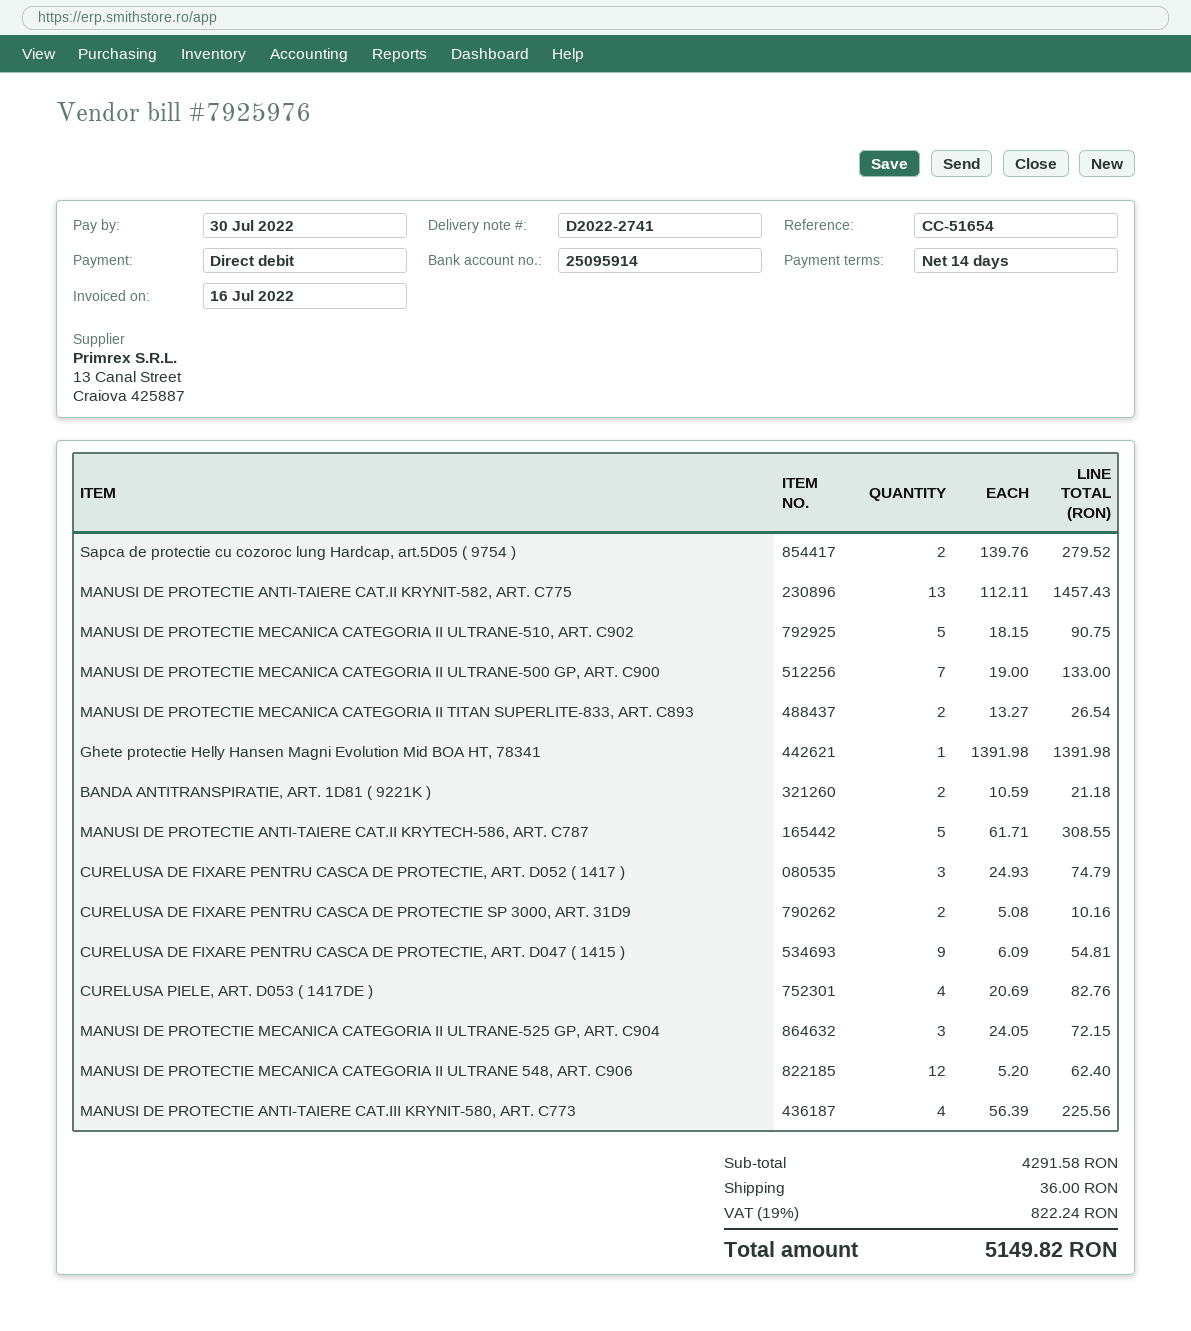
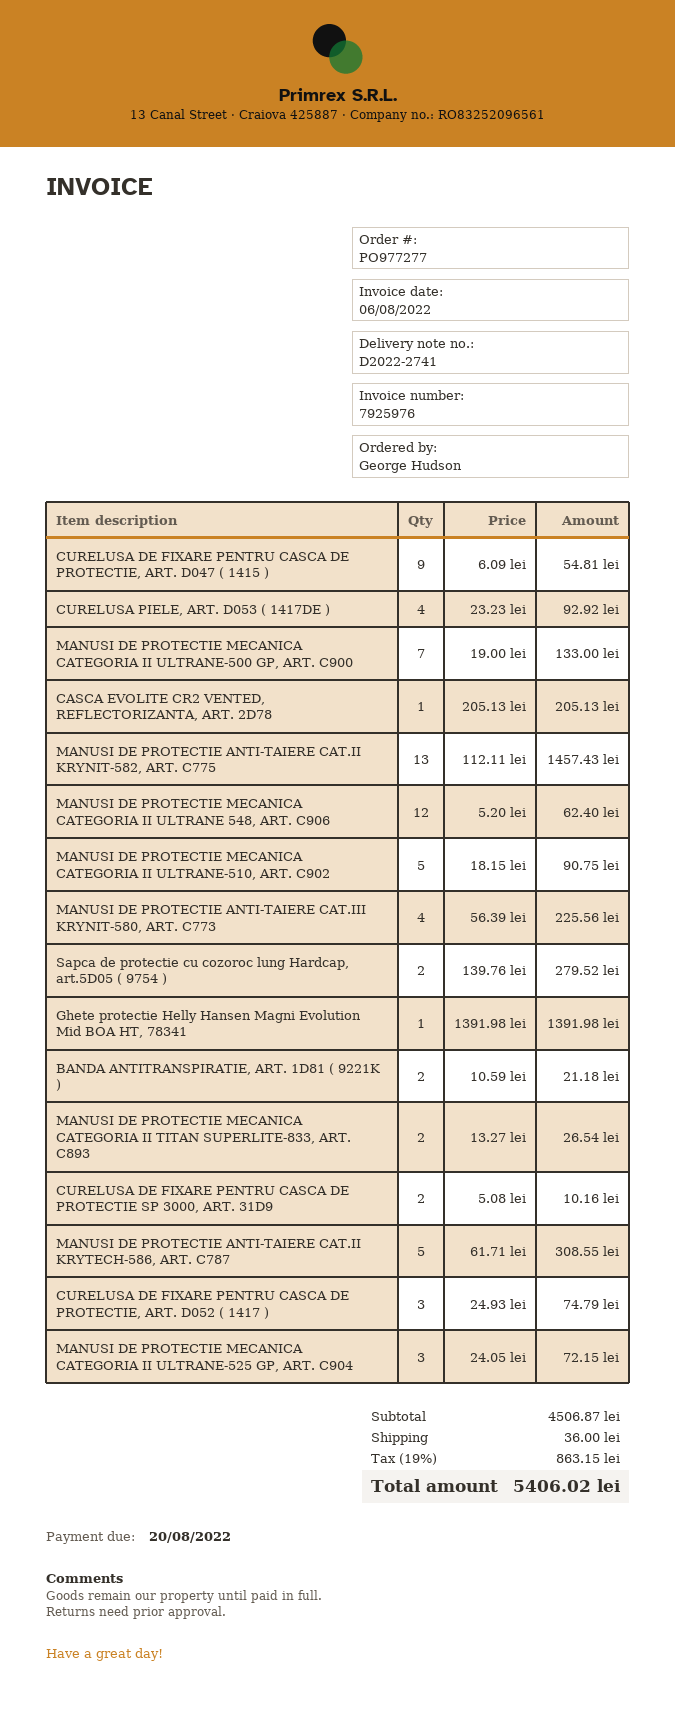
invoice date: 2022-07-16 -> 2022-08-06
due date: 2022-07-30 -> 2022-08-20
CURELUSA PIELE, ART. D053 ( 1417DE ): 4 x 20.69 = 82.76 -> 4 x 23.23 = 92.92
CASCA EVOLITE CR2 VENTED, REFLECTORIZANTA, ART. 2D78: none -> 1 x 205.13 = 205.13
subtotal: 4291.58 -> 4506.87
tax: 19% = 822.24 -> 19% = 863.15
total: 5149.82 -> 5406.02

